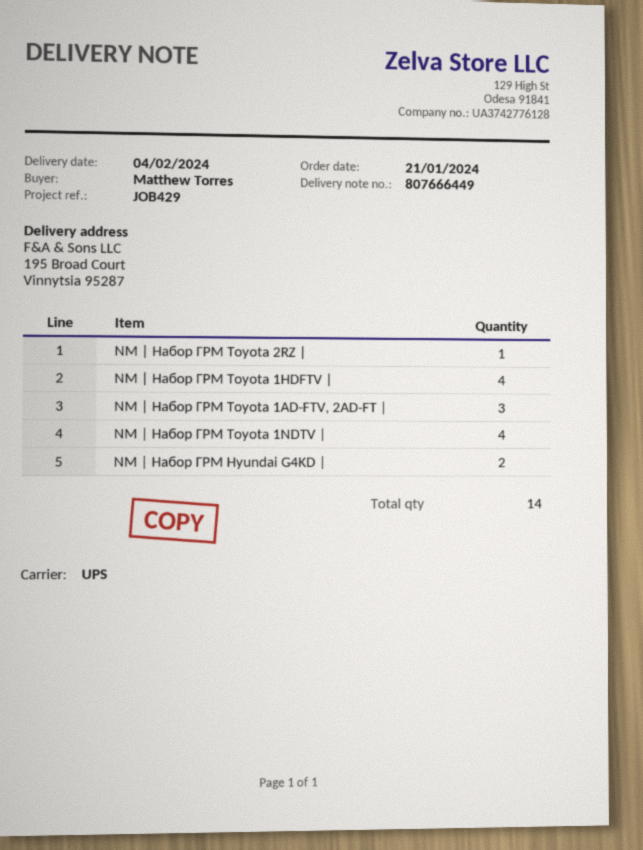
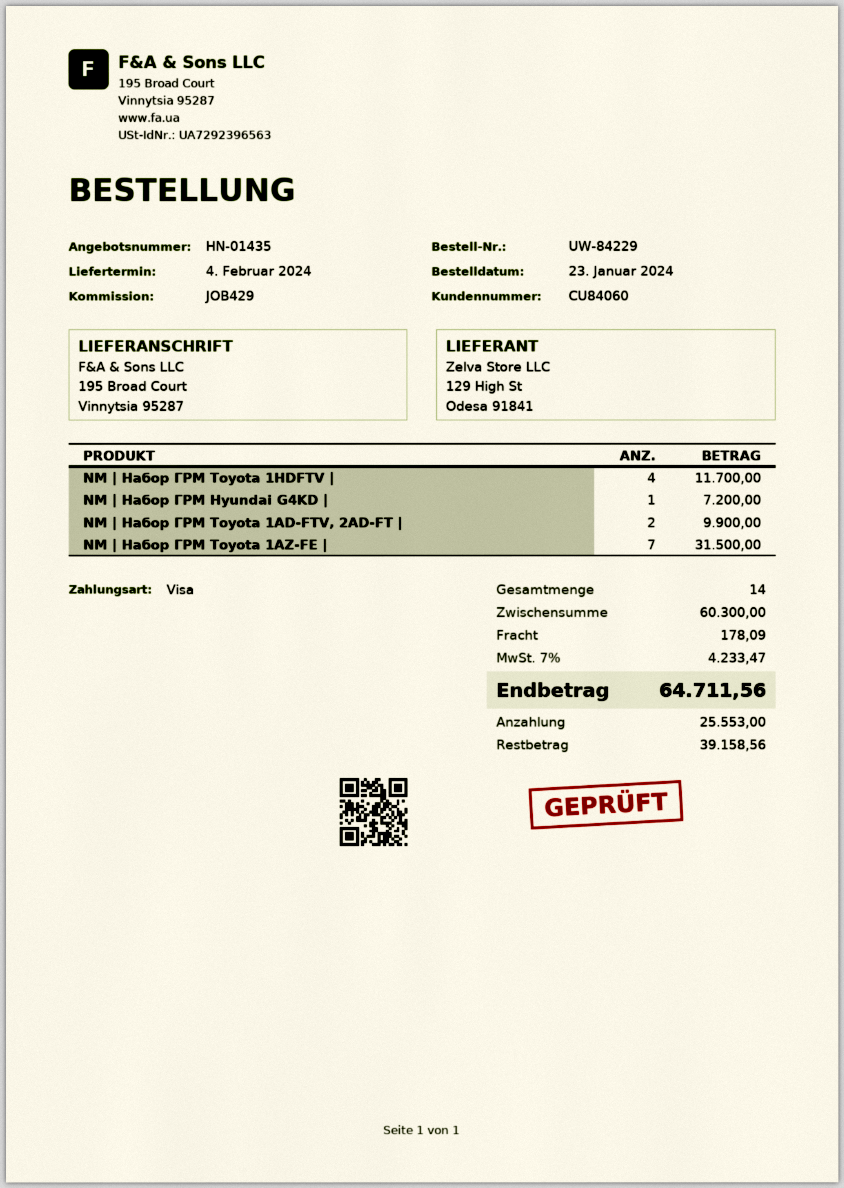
order date: 2024-01-21 -> 2024-01-23
NM | Набор ГРМ Toyota 2RZ |: 1 -> none
NM | Набор ГРМ Toyota 1AD-FTV, 2AD-FT |: 3 -> 2
NM | Набор ГРМ Toyota 1NDTV |: 4 -> none
NM | Набор ГРМ Hyundai G4KD |: 2 -> 1
NM | Набор ГРМ Toyota 1AZ-FE |: none -> 7

